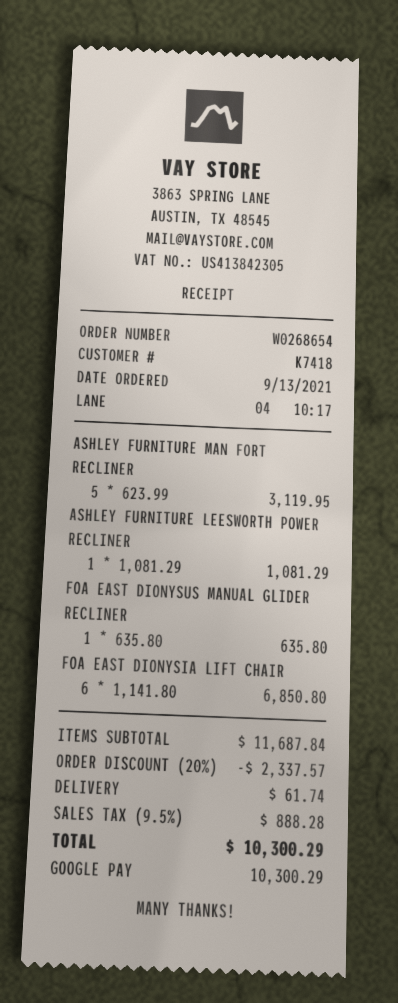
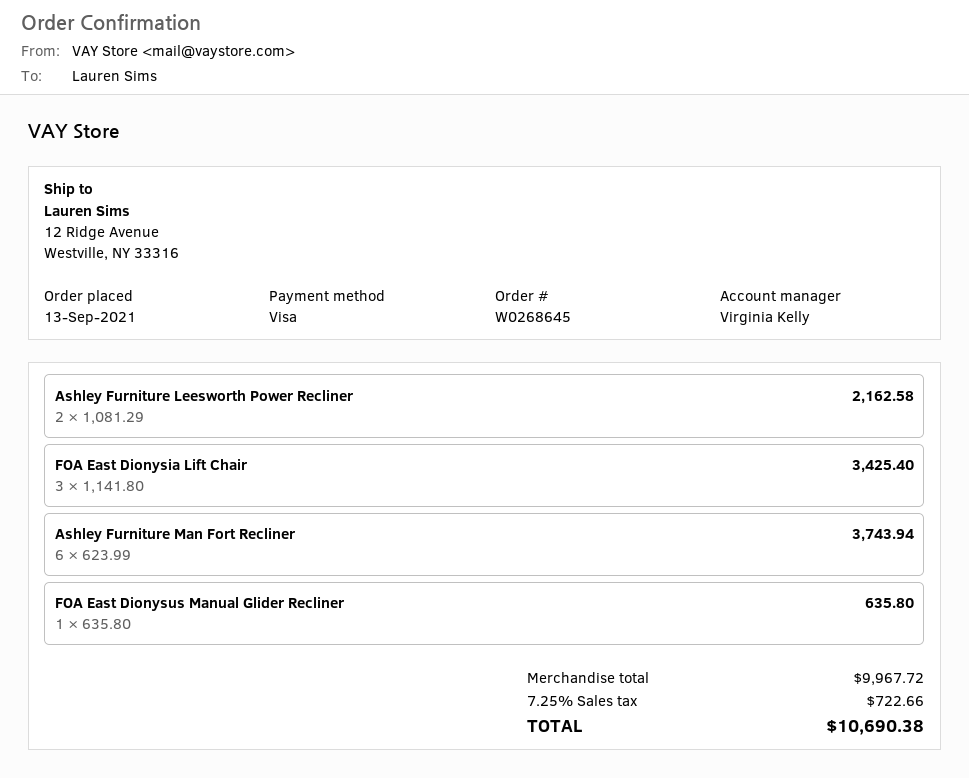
order number: W0268654 -> W0268645
payment method: Google Pay -> Visa
ASHLEY FURNITURE MAN FORT RECLINER: 5 x 623.99 = 3119.95 -> 6 x 623.99 = 3743.94
ASHLEY FURNITURE LEESWORTH POWER RECLINER: 1 x 1081.29 = 1081.29 -> 2 x 1081.29 = 2162.58
FOA EAST DIONYSIA LIFT CHAIR: 6 x 1141.80 = 6850.80 -> 3 x 1141.80 = 3425.40
subtotal: 11687.84 -> 9967.72
discount: 20% = 2337.57 -> none
shipping: 61.74 -> none
tax: 9.5% = 888.28 -> 7.25% = 722.66
total: 10300.29 -> 10690.38

